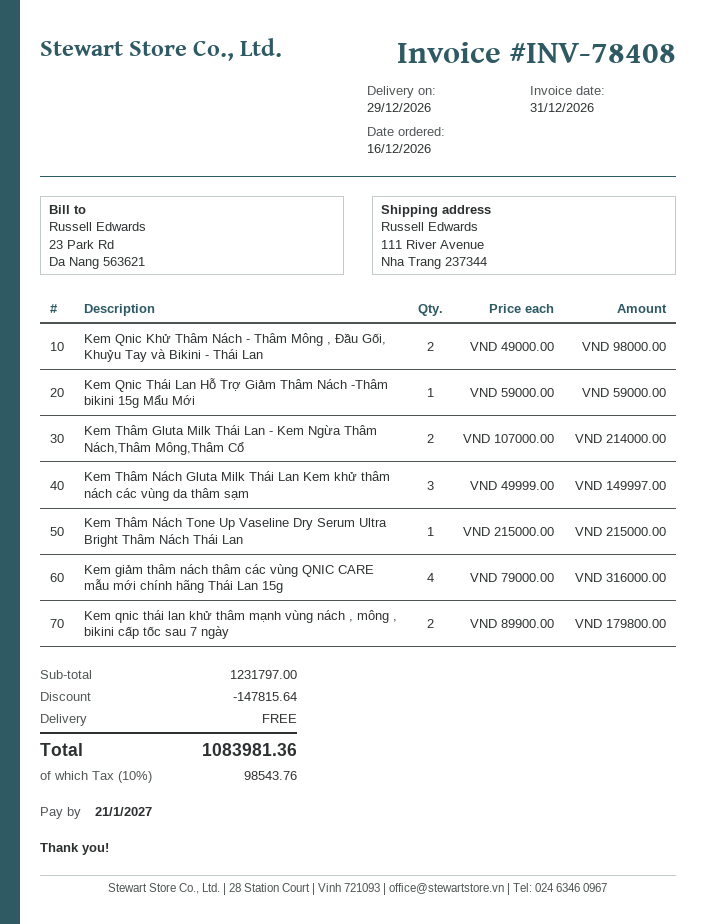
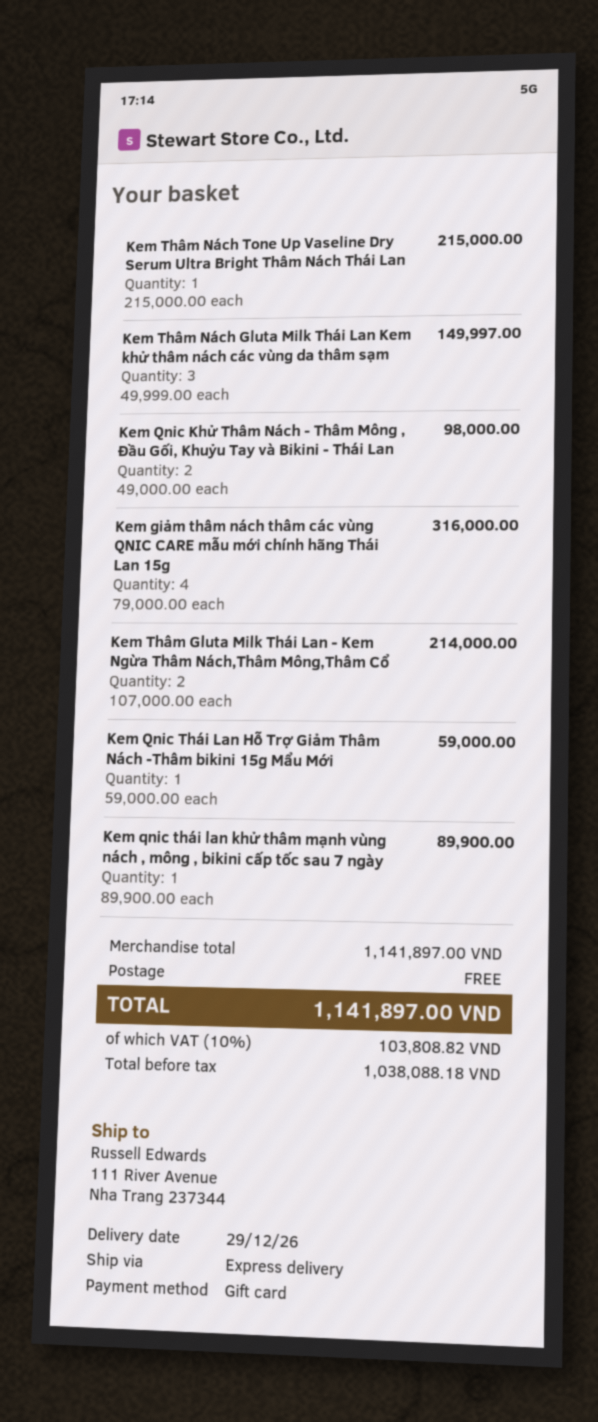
Kem qnic thái lan khử thâm mạnh vùng nách , mông , bikini cấp tốc sau 7 ngày: 2 x 89900.00 = 179800.00 -> 1 x 89900.00 = 89900.00
subtotal: 1231797.00 -> 1141897.00
discount: 147815.64 -> none
tax: 10% = 98543.76 -> 10% = 103808.82
total: 1083981.36 -> 1141897.00

